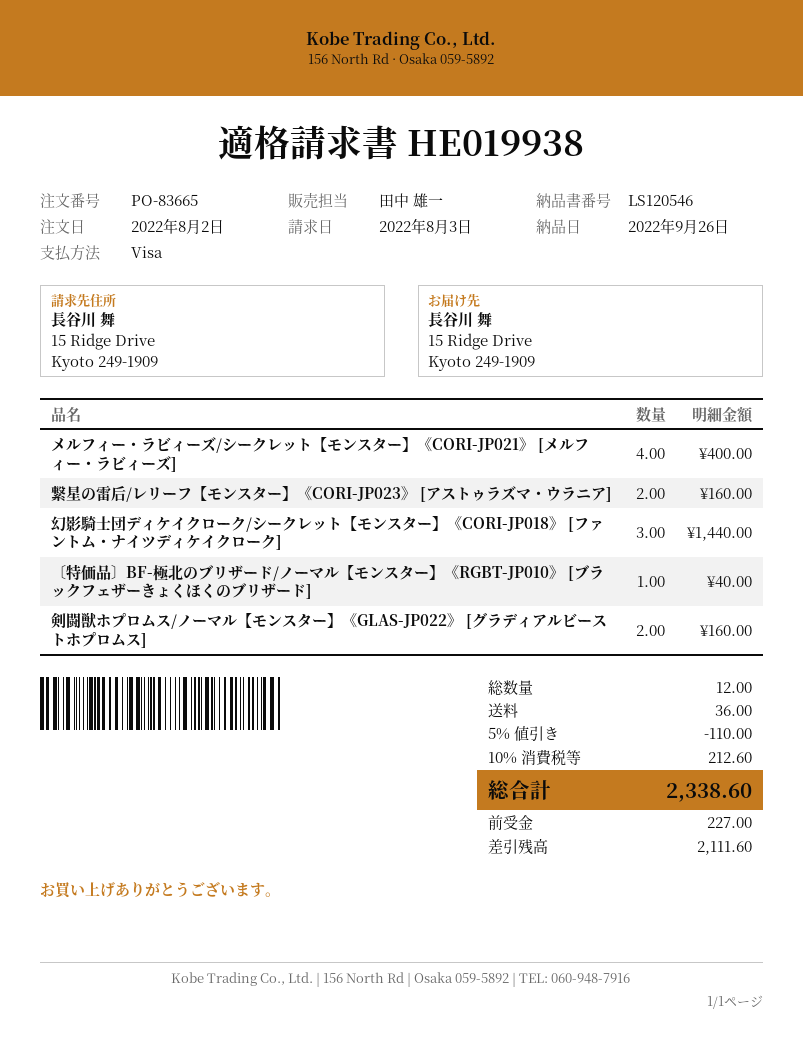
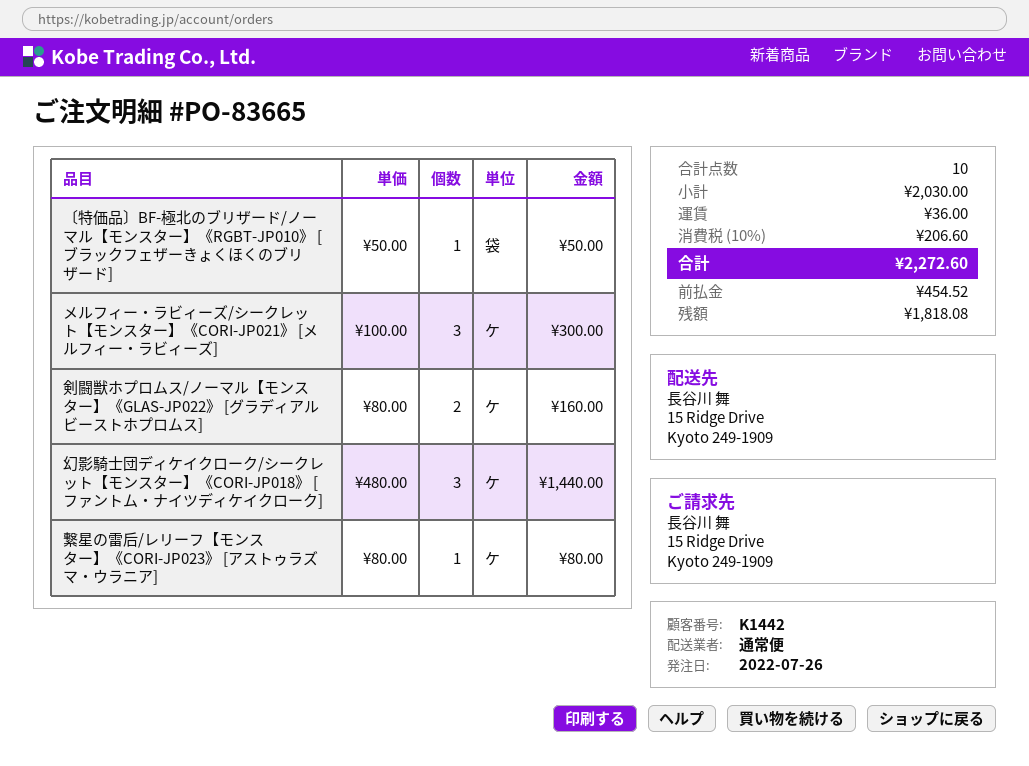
order date: 2022-08-02 -> 2022-07-26
メルフィー・ラビィーズ/シークレット【モンスター】《CORI-JP021》 [メルフィー・ラビィーズ]: 4 for 400.00 -> 3 for 300.00
繋星の雷后/レリーフ【モンスター】《CORI-JP023》 [アストゥラズマ・ウラニア]: 2 for 160.00 -> 1 for 80.00
〔特価品〕BF-極北のブリザード/ノーマル【モンスター】《RGBT-JP010》 [ブラックフェザーきょくほくのブリザード]: 1 for 40.00 -> 1 for 50.00
total quantity: 12 -> 10
discount: 5% = 110.00 -> none
tax: 10% = 212.60 -> 10% = 206.60
total: 2338.60 -> 2272.60
deposit: 227.00 -> 454.52
balance: 2111.60 -> 1818.08

